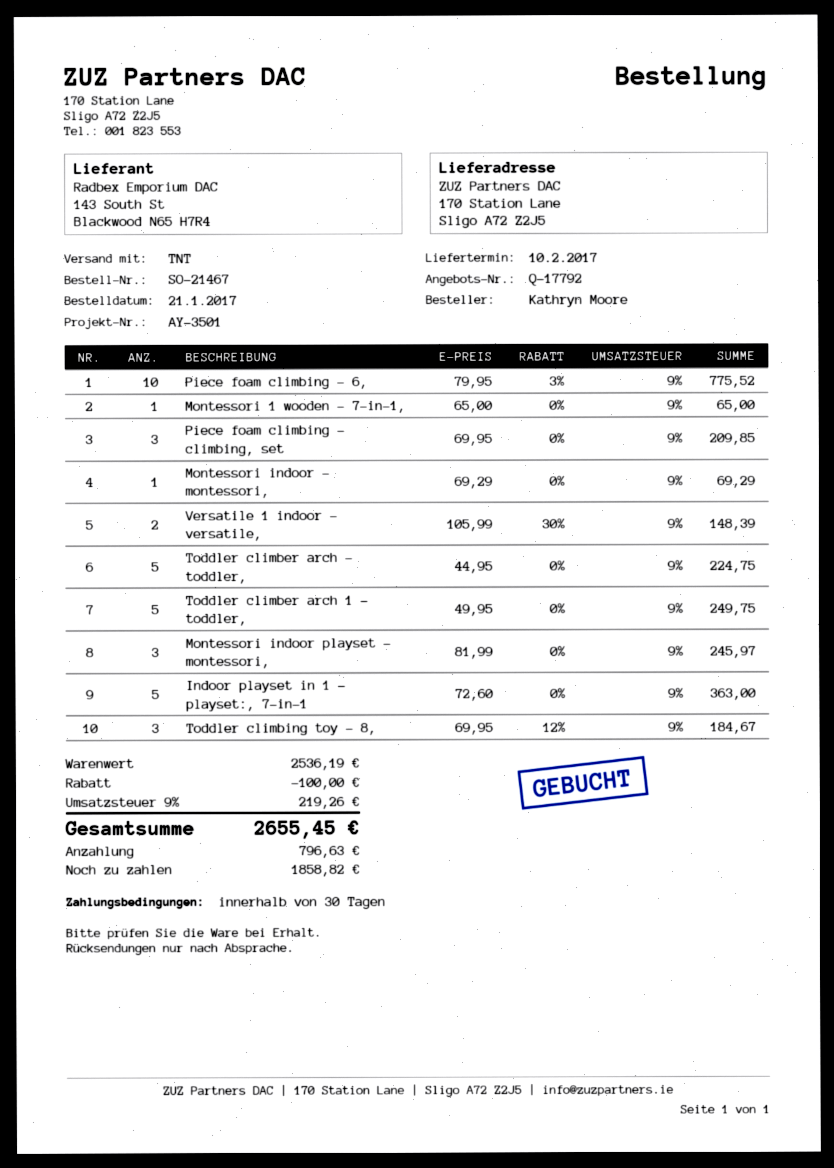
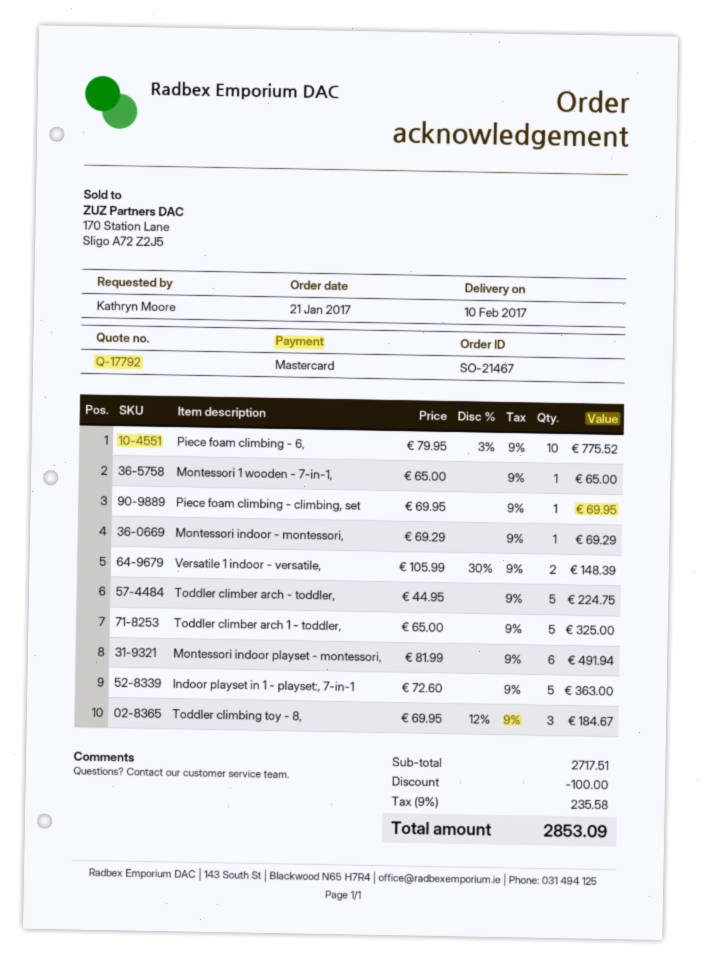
Piece foam climbing - climbing, set: 3 x 69.95 = 209.85 -> 1 x 69.95 = 69.95
Toddler climber arch 1 - toddler,: 5 x 49.95 = 249.75 -> 5 x 65.00 = 325.00
Montessori indoor playset - montessori,: 3 x 81.99 = 245.97 -> 6 x 81.99 = 491.94
subtotal: 2536.19 -> 2717.51
tax: 9% = 219.26 -> 9% = 235.58
total: 2655.45 -> 2853.09

